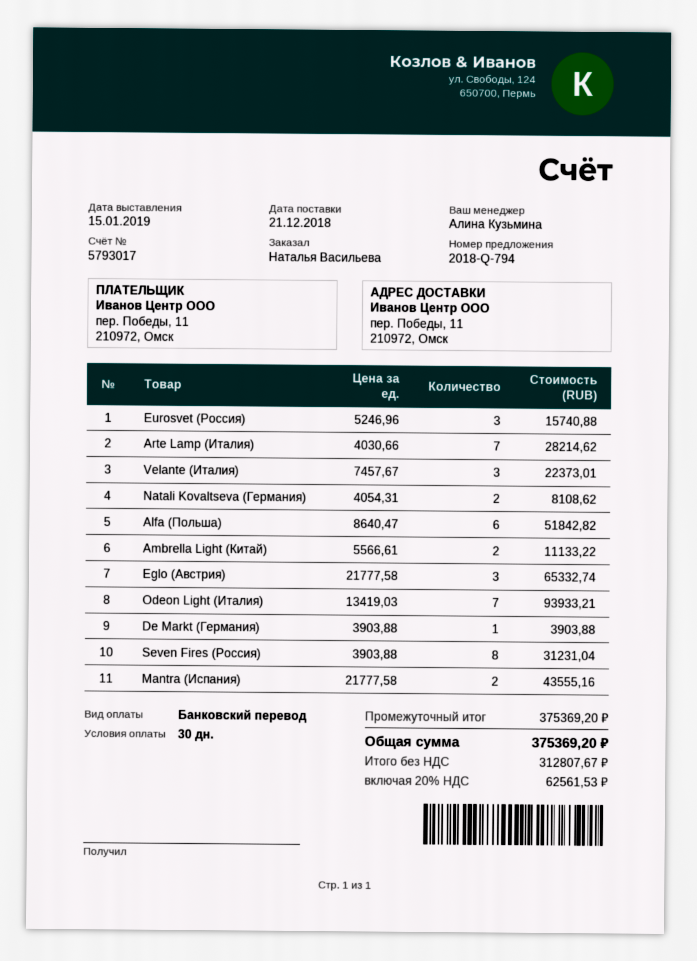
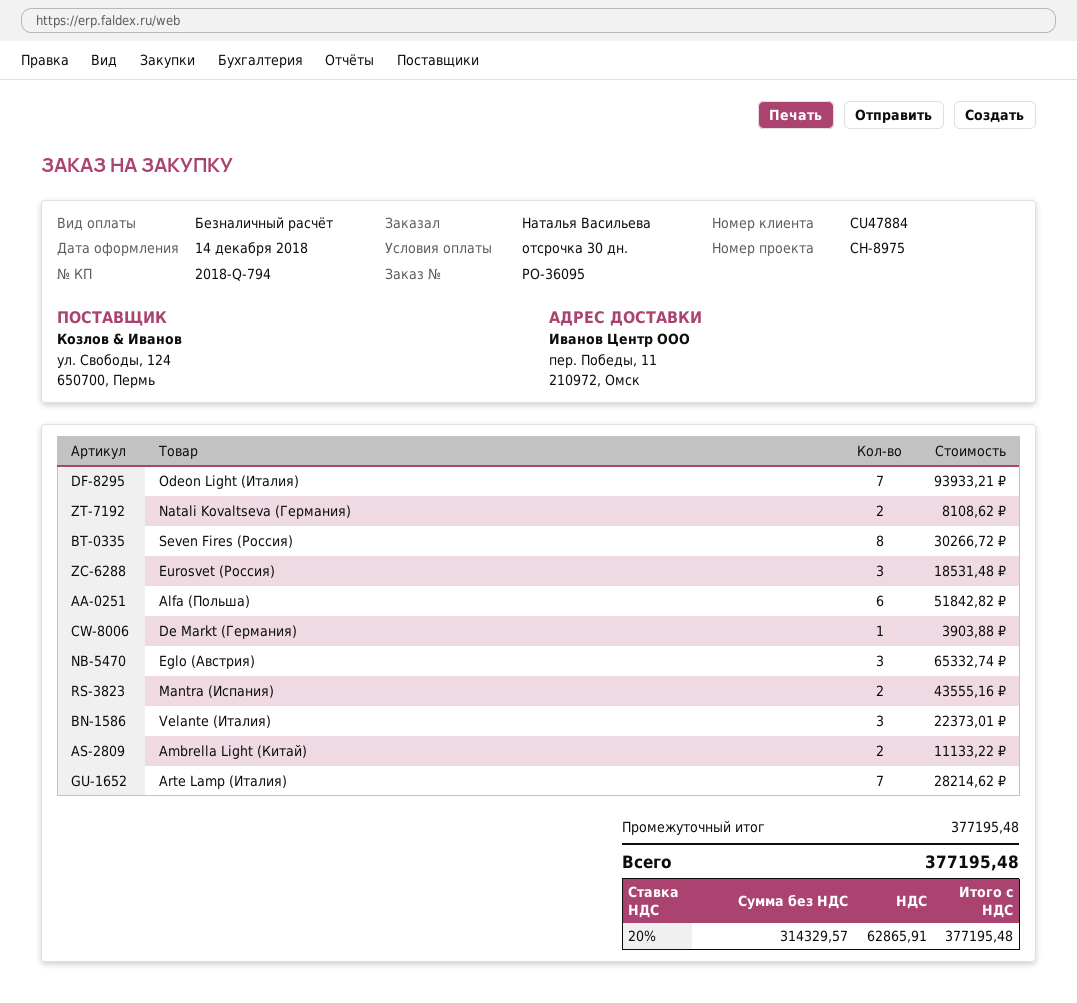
Eurosvet (Россия): 3 for 15740.88 -> 3 for 18531.48
Seven Fires (Россия): 8 for 31231.04 -> 8 for 30266.72
subtotal: 375369.20 -> 377195.48
net: 312807.67 -> 314329.57
tax: 20% = 62561.53 -> 20% = 62865.91
total: 375369.20 -> 377195.48

